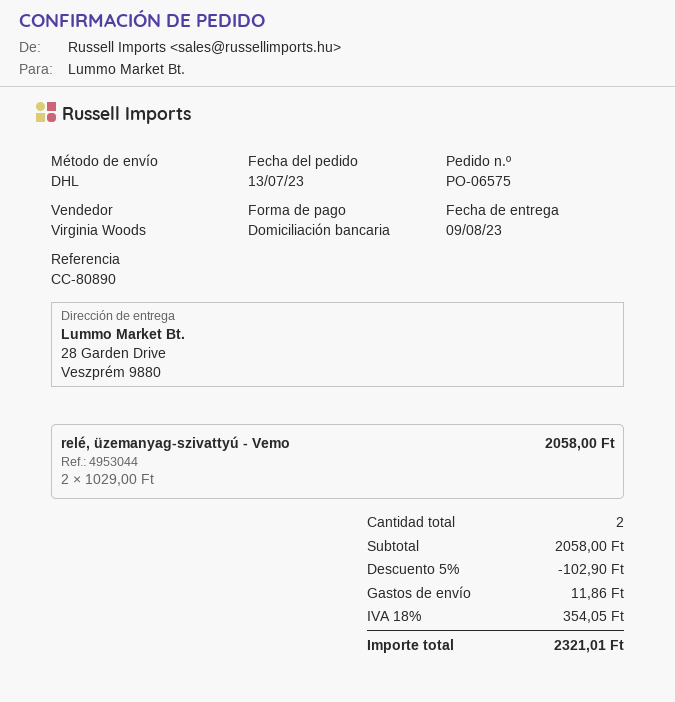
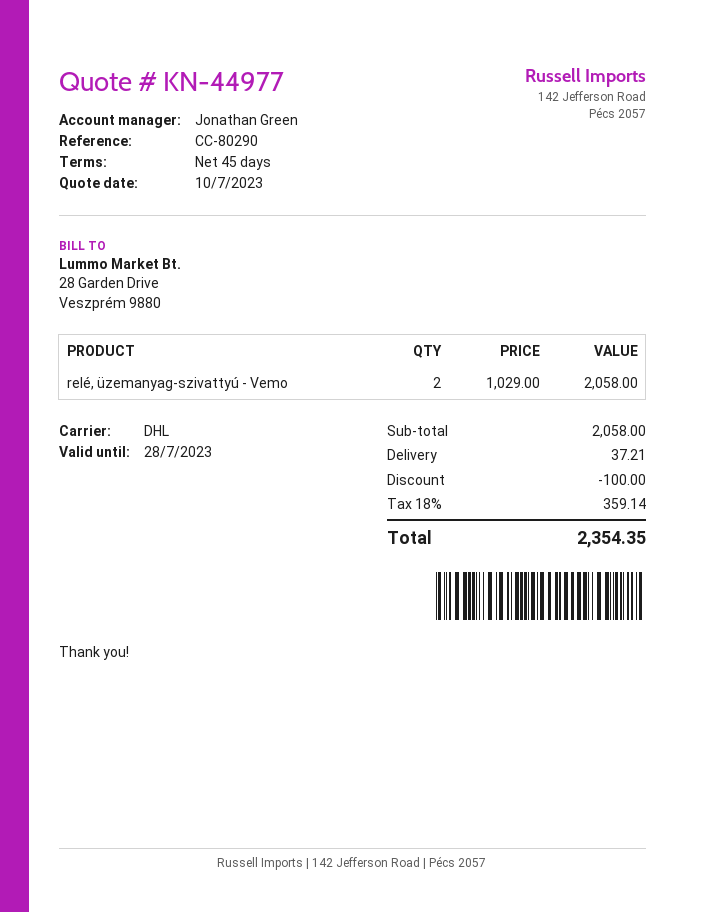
reference: CC-80890 -> CC-80290
sales rep: Virginia Woods -> Jonathan Green
discount: 102.90 -> 100.00
shipping: 11.86 -> 37.21
tax: 18% = 354.05 -> 18% = 359.14
total: 2321.01 -> 2354.35

